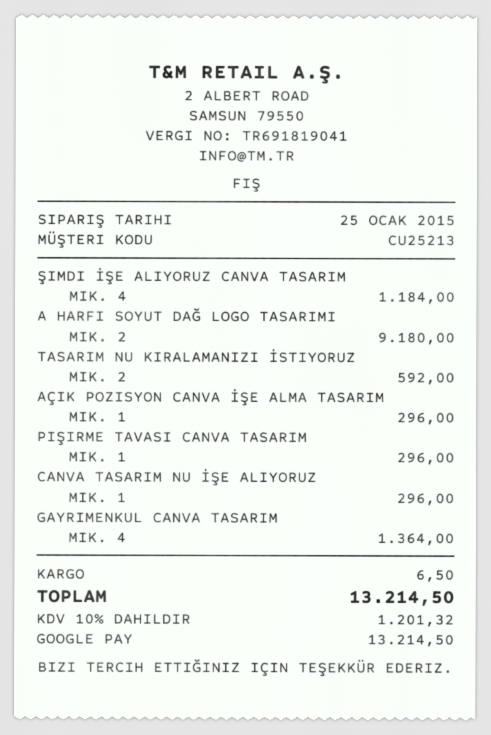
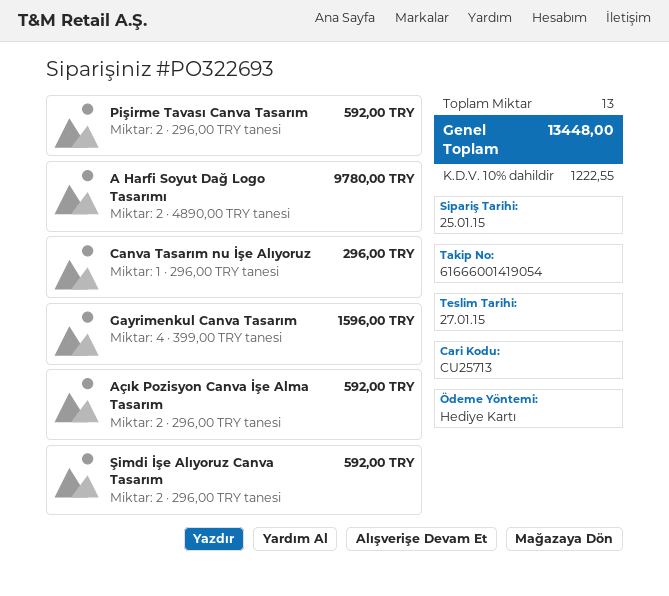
customer number: CU25213 -> CU25713
payment method: Google Pay -> gift card
ŞIMDI İŞE ALIYORUZ CANVA TASARIM: 4 for 1184.00 -> 2 for 592.00
A HARFI SOYUT DAĞ LOGO TASARIMI: 2 for 9180.00 -> 2 for 9780.00
TASARIM NU KIRALAMANIZI İSTIYORUZ: 2 for 592.00 -> none
AÇIK POZISYON CANVA İŞE ALMA TASARIM: 1 for 296.00 -> 2 for 592.00
PIŞIRME TAVASI CANVA TASARIM: 1 for 296.00 -> 2 for 592.00
GAYRIMENKUL CANVA TASARIM: 4 for 1364.00 -> 4 for 1596.00
shipping: 6.50 -> none
tax: 10% = 1201.32 -> 10% = 1222.55
total: 13214.50 -> 13448.00

